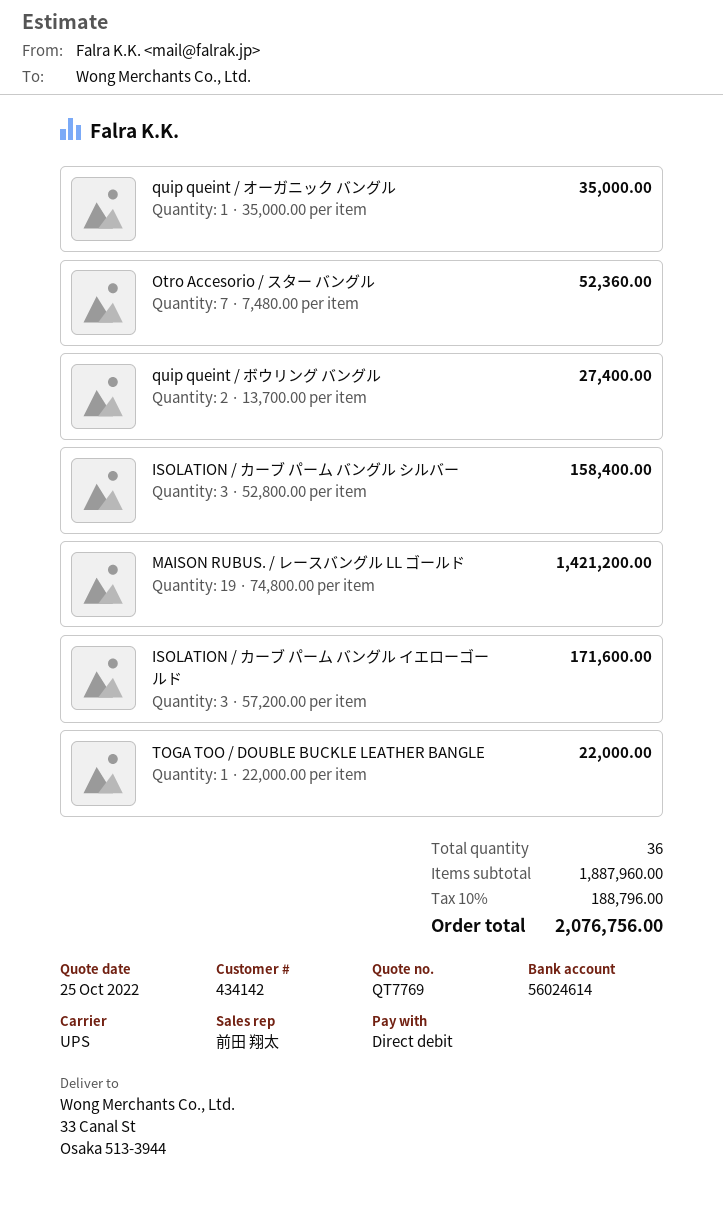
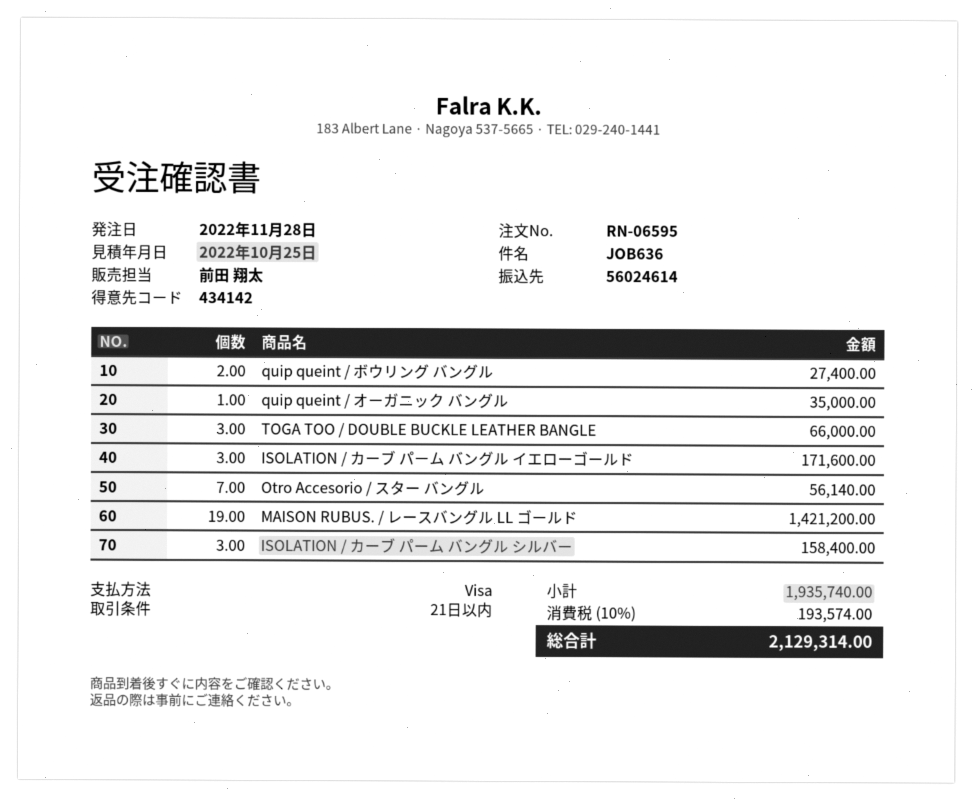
payment method: direct debit -> Visa
Otro Accesorio / スター バングル: 7 for 52360.00 -> 7 for 56140.00
TOGA TOO / DOUBLE BUCKLE LEATHER BANGLE: 1 for 22000.00 -> 3 for 66000.00
subtotal: 1887960.00 -> 1935740.00
tax: 10% = 188796.00 -> 10% = 193574.00
total: 2076756.00 -> 2129314.00

